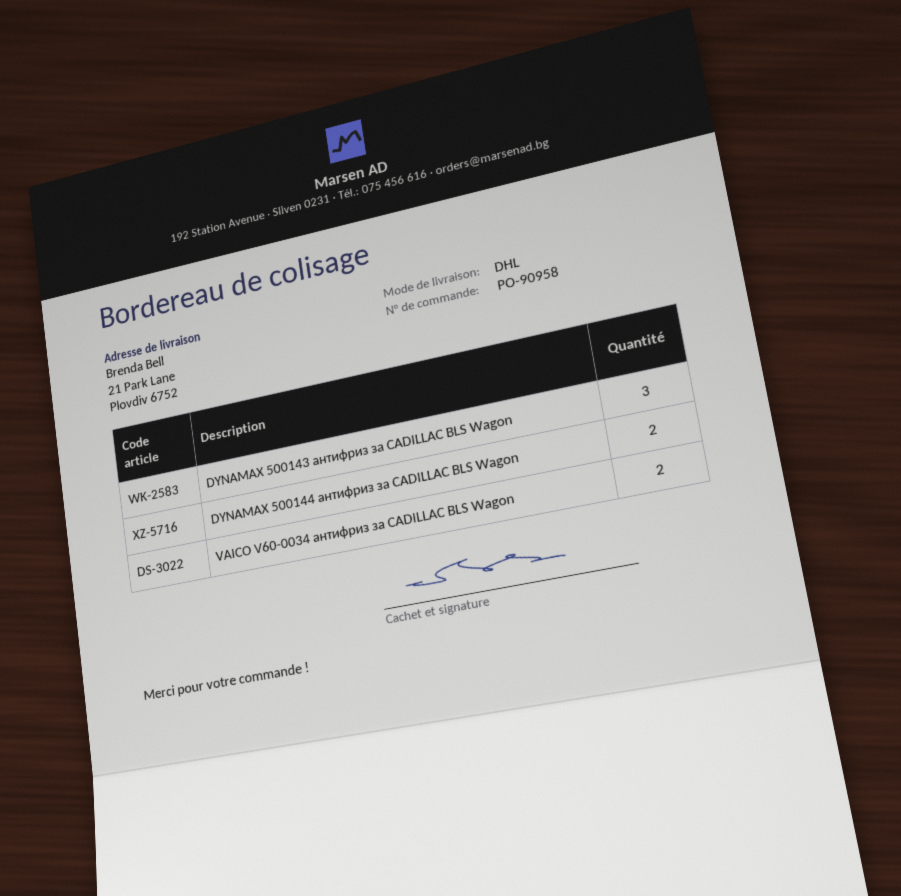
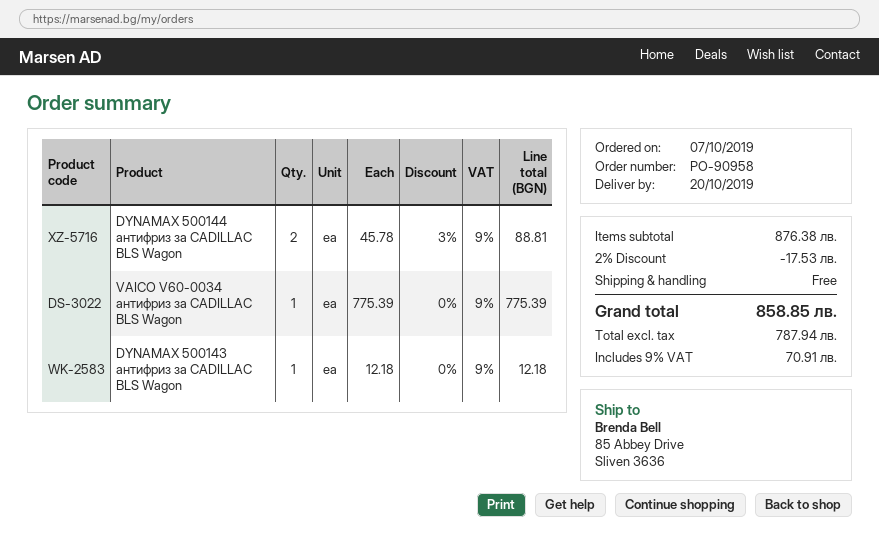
ship to: 21 Park Lane, Plovdiv 6752 -> 85 Abbey Drive, Sliven 3636
DYNAMAX 500143 антифриз за CADILLAC BLS Wagon: 3 -> 1
VAICO V60-0034 антифриз за CADILLAC BLS Wagon: 2 -> 1

